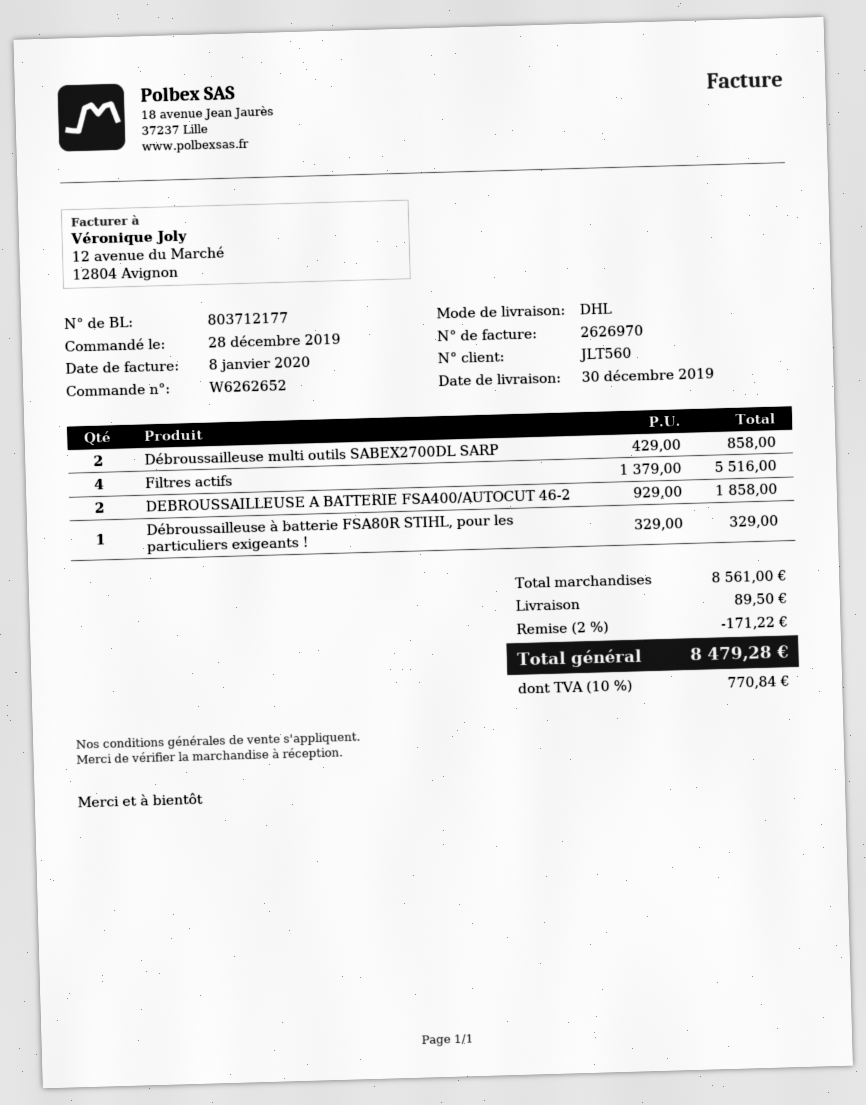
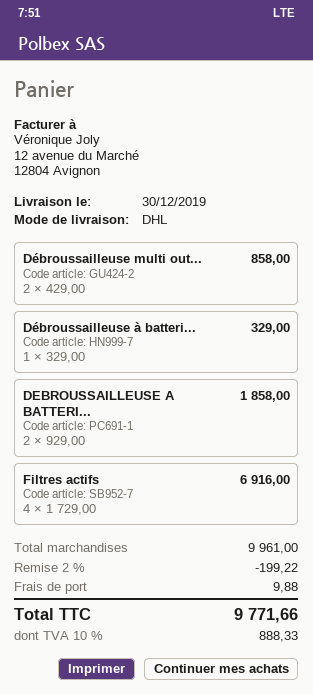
Filtres actifs: 4 x 1379.00 = 5516.00 -> 4 x 1729.00 = 6916.00
subtotal: 8561.00 -> 9961.00
discount: 2% = 171.22 -> 2% = 199.22
shipping: 89.50 -> 9.88
tax: 10% = 770.84 -> 10% = 888.33
total: 8479.28 -> 9771.66

